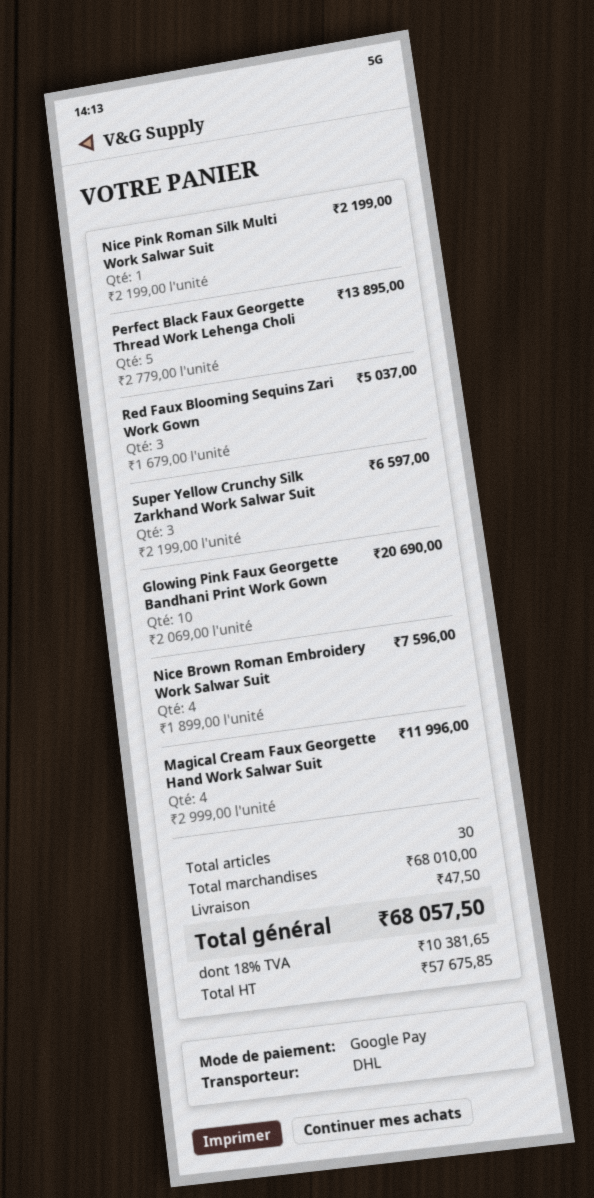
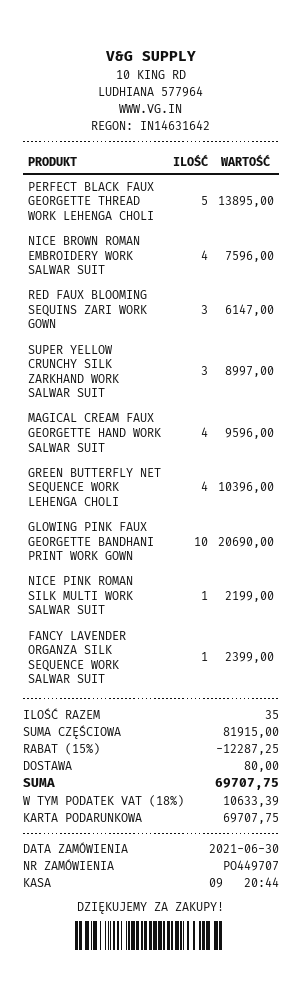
payment method: Google Pay -> gift card
Red Faux Blooming Sequins Zari Work Gown: 3 for 5037.00 -> 3 for 6147.00
Super Yellow Crunchy Silk Zarkhand Work Salwar Suit: 3 for 6597.00 -> 3 for 8997.00
Magical Cream Faux Georgette Hand Work Salwar Suit: 4 for 11996.00 -> 4 for 9596.00
GREEN BUTTERFLY NET SEQUENCE WORK LEHENGA CHOLI: none -> 4 for 10396.00
FANCY LAVENDER ORGANZA SILK SEQUENCE WORK SALWAR SUIT: none -> 1 for 2399.00
total quantity: 30 -> 35
subtotal: 68010.00 -> 81915.00
discount: none -> 15% = 12287.25
shipping: 47.50 -> 80.00
tax: 18% = 10381.65 -> 18% = 10633.39
total: 68057.50 -> 69707.75

